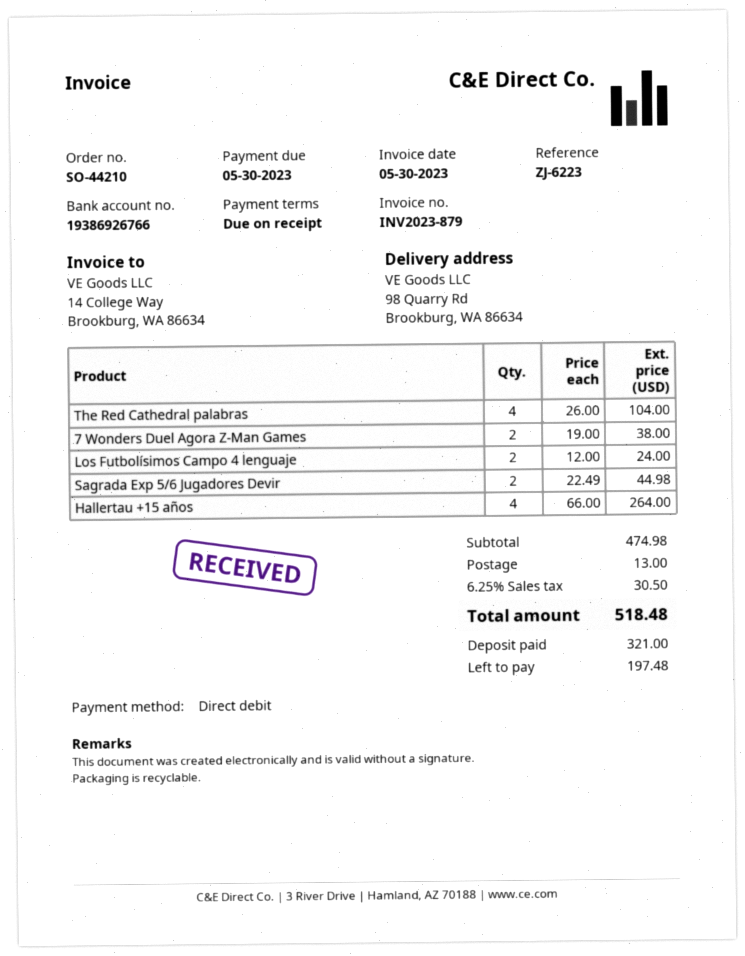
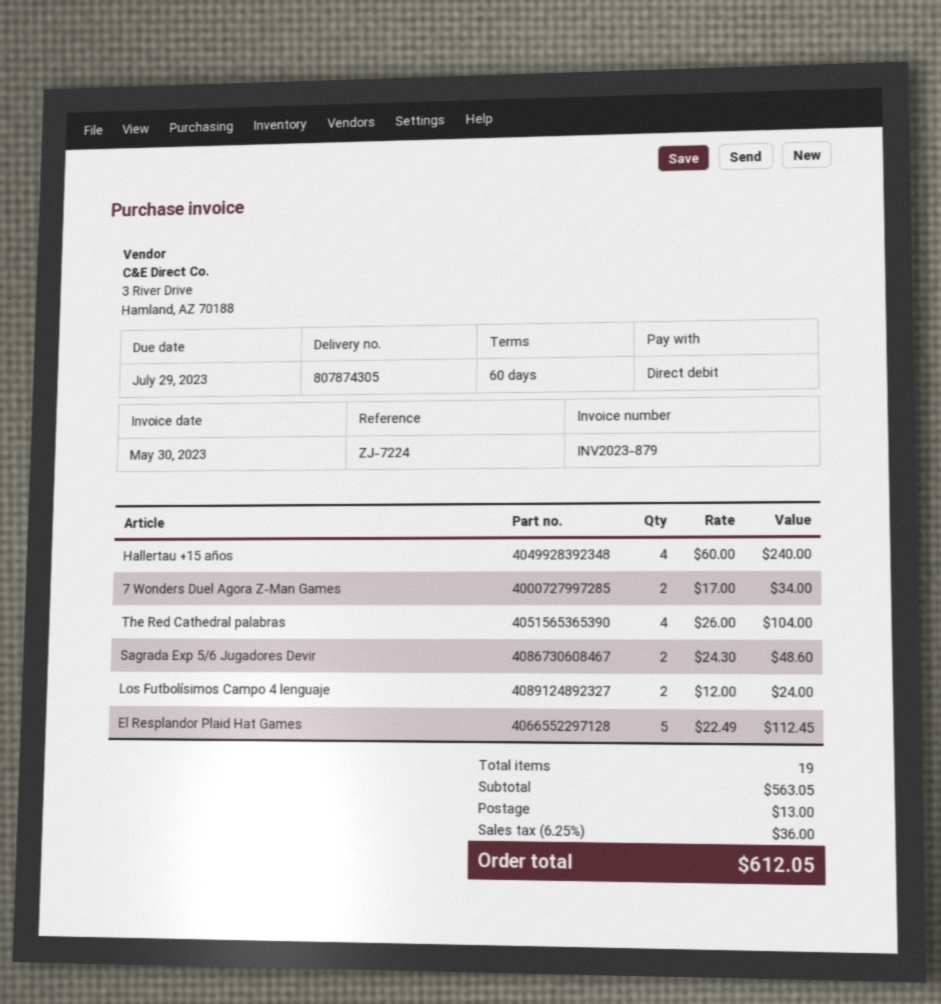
payment terms: on receipt -> 60 days
due date: 2023-05-30 -> 2023-07-29
reference: ZJ-6223 -> ZJ-7224
7 Wonders Duel Agora Z-Man Games: 2 x 19.00 = 38.00 -> 2 x 17.00 = 34.00
Sagrada Exp 5/6 Jugadores Devir: 2 x 22.49 = 44.98 -> 2 x 24.30 = 48.60
Hallertau +15 años: 4 x 66.00 = 264.00 -> 4 x 60.00 = 240.00
El Resplandor Plaid Hat Games: none -> 5 x 22.49 = 112.45
subtotal: 474.98 -> 563.05
tax: 6.25% = 30.50 -> 6.25% = 36.00
total: 518.48 -> 612.05

